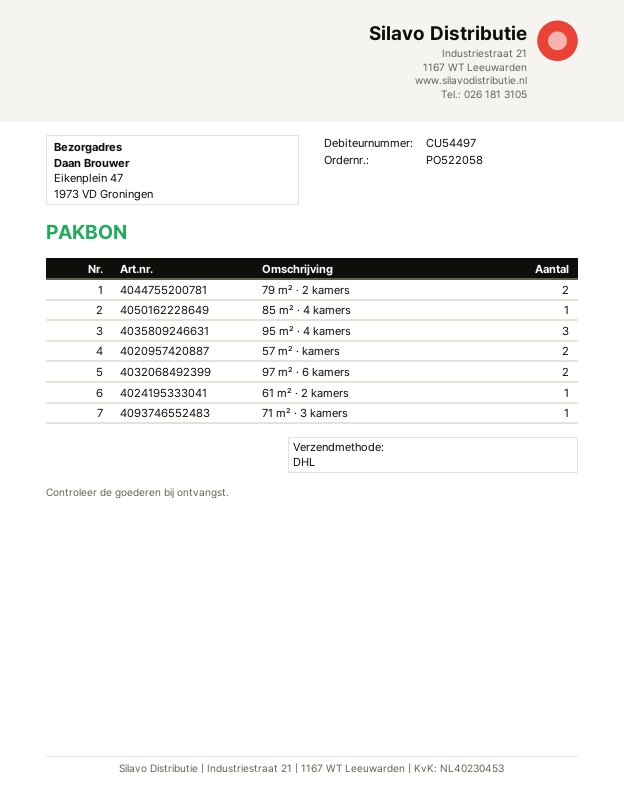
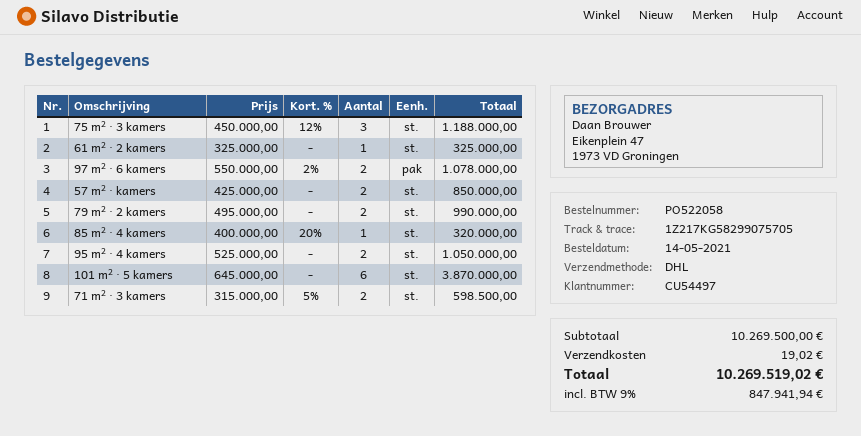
95 m² · 4 kamers: 3 -> 2
71 m² · 3 kamers: 1 -> 2
75 m² · 3 kamers: none -> 3
101 m² · 5 kamers: none -> 6

